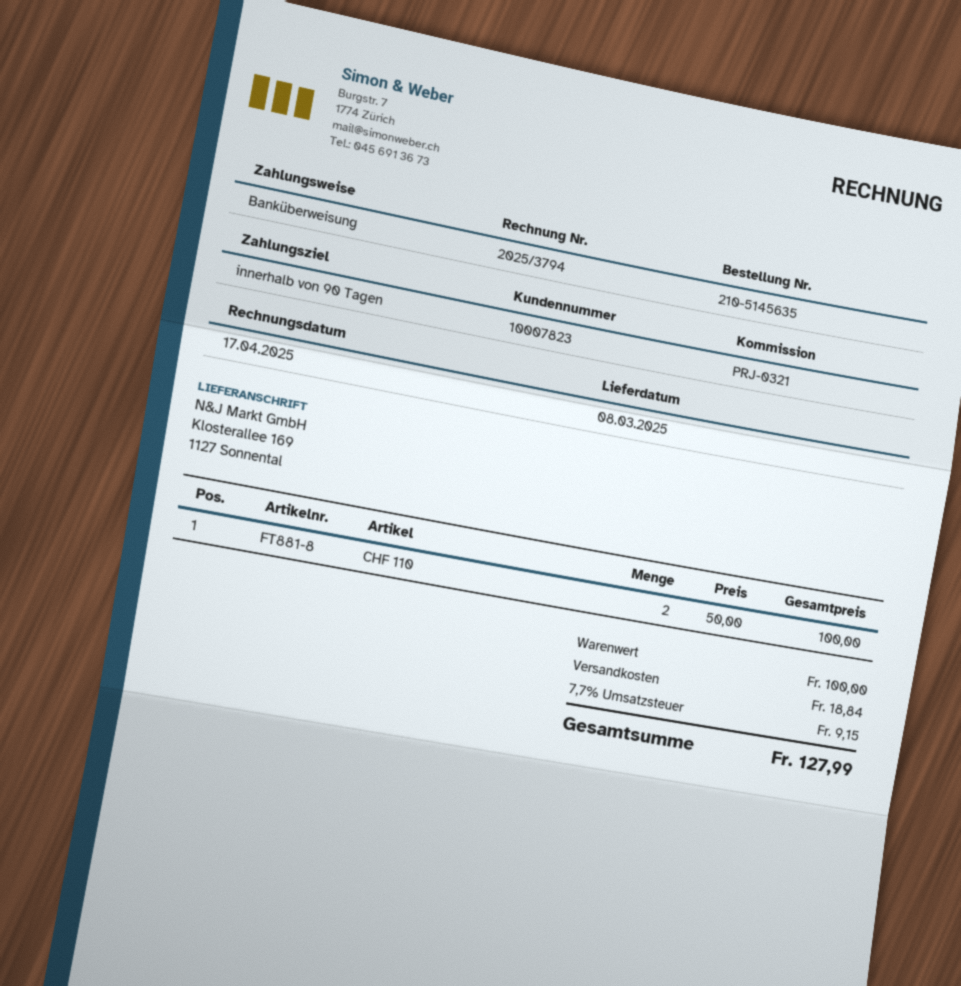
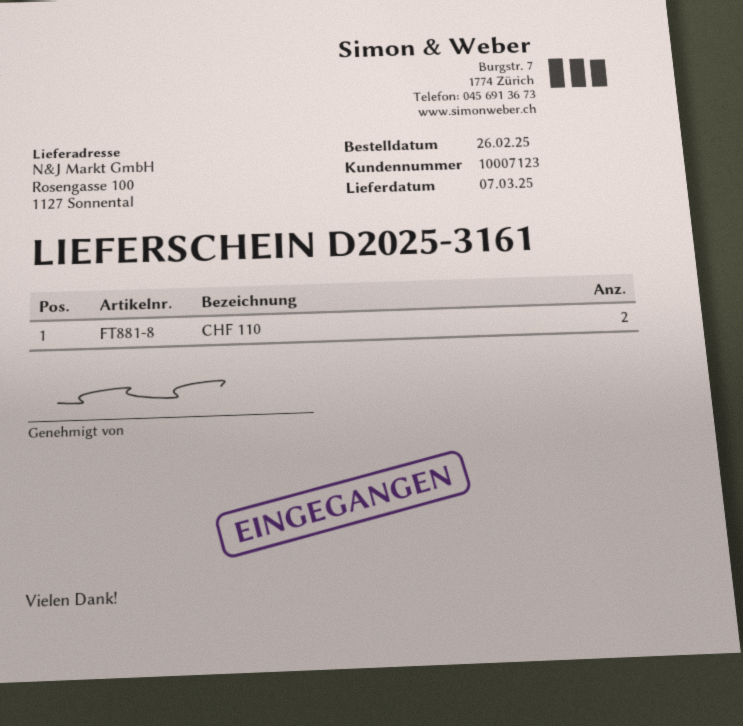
delivery date: 2025-03-08 -> 2025-03-07
customer number: 10007823 -> 10007123
ship to: Klosterallee 169, 1127 Sonnental -> Rosengasse 100, 1127 Sonnental

